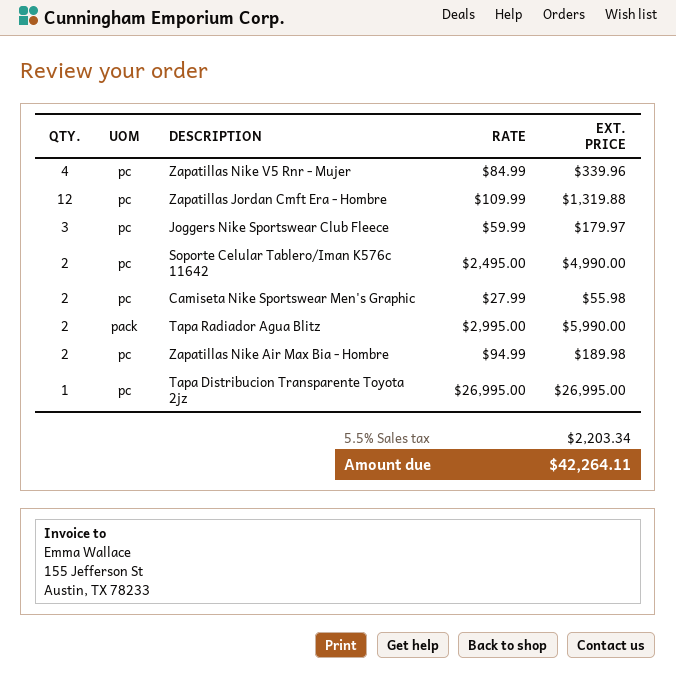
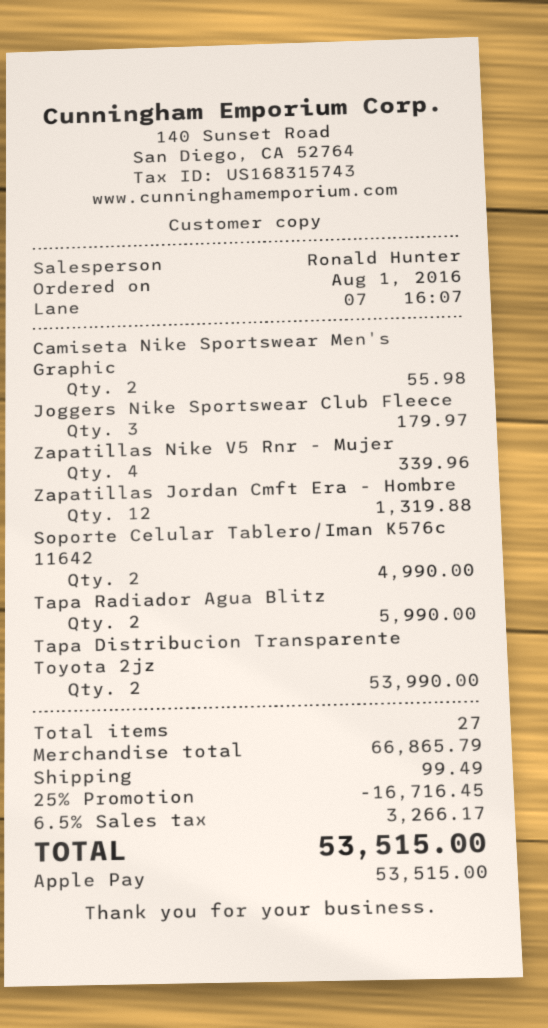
Zapatillas Nike Air Max Bia - Hombre: 2 for 189.98 -> none
Tapa Distribucion Transparente Toyota 2jz: 1 for 26995.00 -> 2 for 53990.00
discount: none -> 25% = 16716.45
shipping: none -> 99.49
tax: 5.5% = 2203.34 -> 6.5% = 3266.17
total: 42264.11 -> 53515.00

